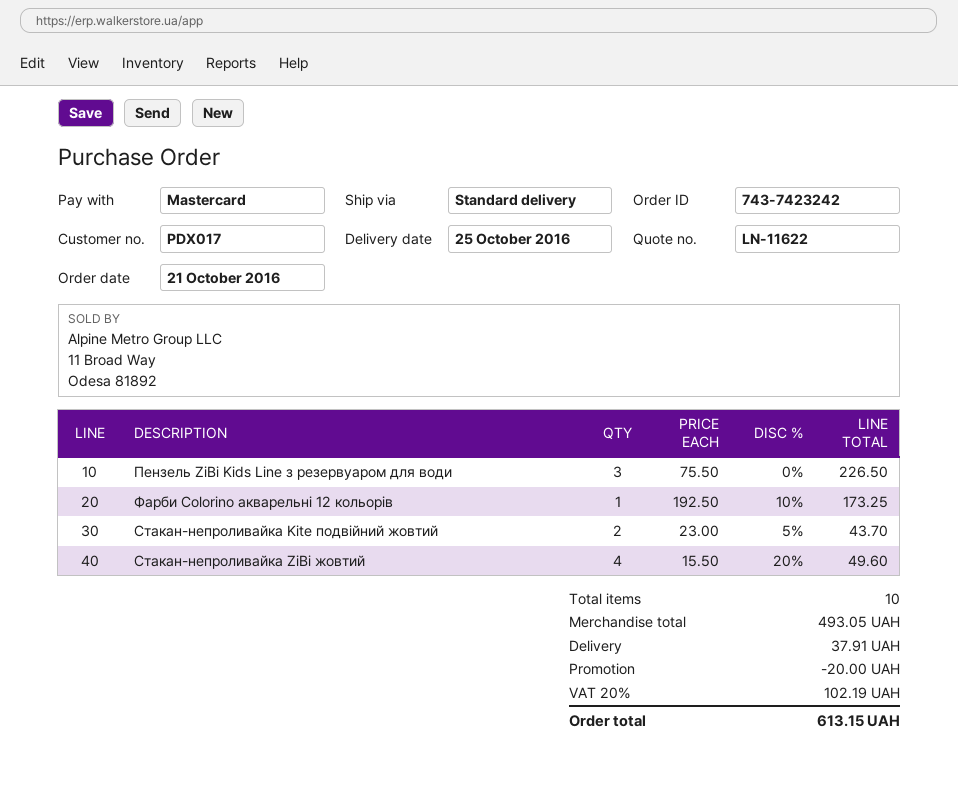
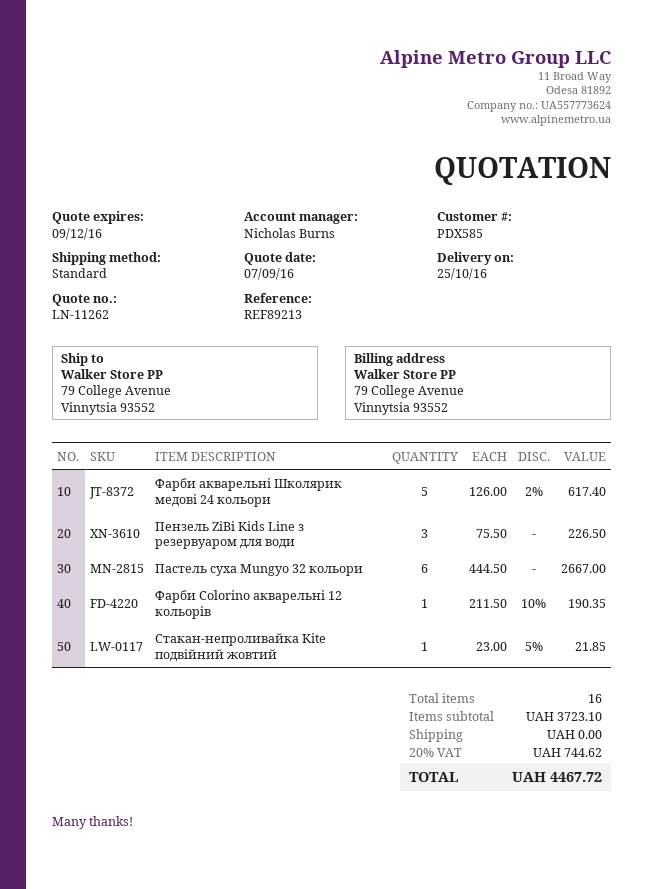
quote number: LN-11622 -> LN-11262
customer number: PDX017 -> PDX585
Фарби Colorino акварельні 12 кольорів: 1 x 192.50 - 10% = 173.25 -> 1 x 211.50 - 10% = 190.35
Стакан-непроливайка Kite подвійний жовтий: 2 x 23.00 - 5% = 43.70 -> 1 x 23.00 - 5% = 21.85
Стакан-непроливайка ZiBi жовтий: 4 x 15.50 - 20% = 49.60 -> none
Фарби акварельні Школярик медові 24 кольори: none -> 5 x 126.00 - 2% = 617.40
Пастель суха Mungyo 32 кольори: none -> 6 x 444.50 = 2667.00
total quantity: 10 -> 16
subtotal: 493.05 -> 3723.10
discount: 20.00 -> none
shipping: 37.91 -> 0.00
tax: 20% = 102.19 -> 20% = 744.62
total: 613.15 -> 4467.72

